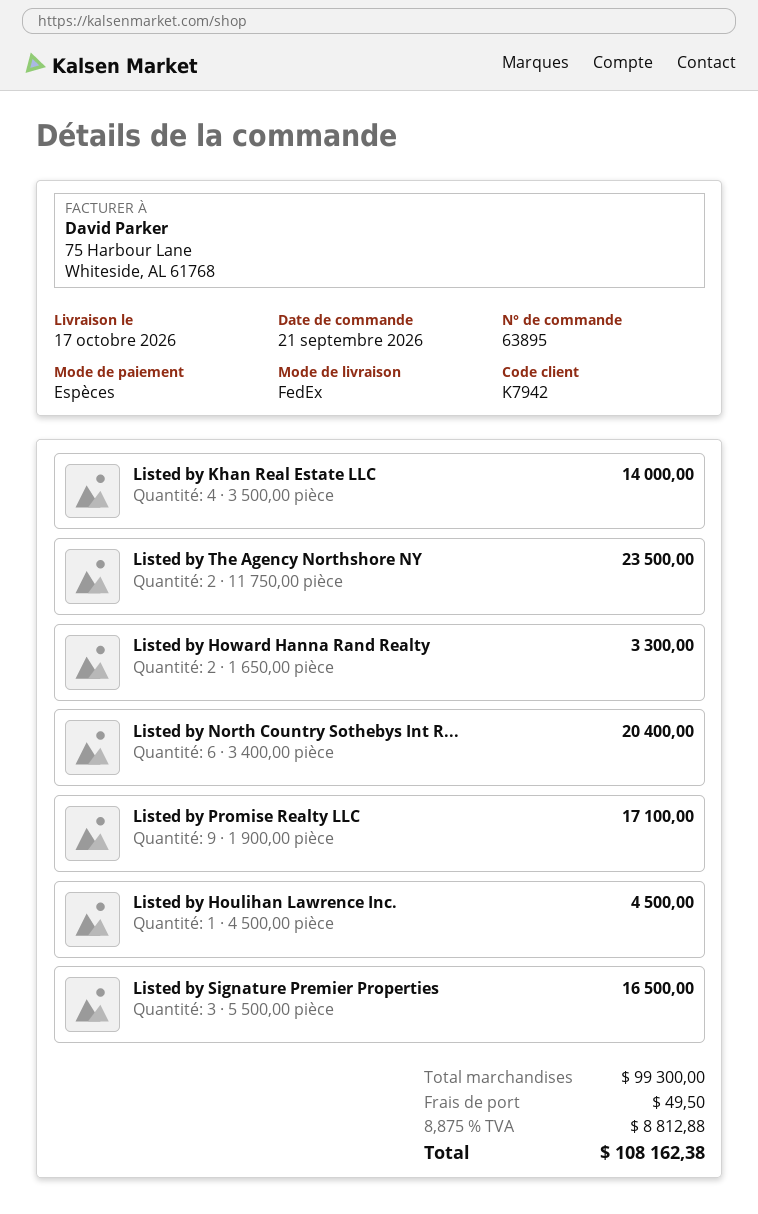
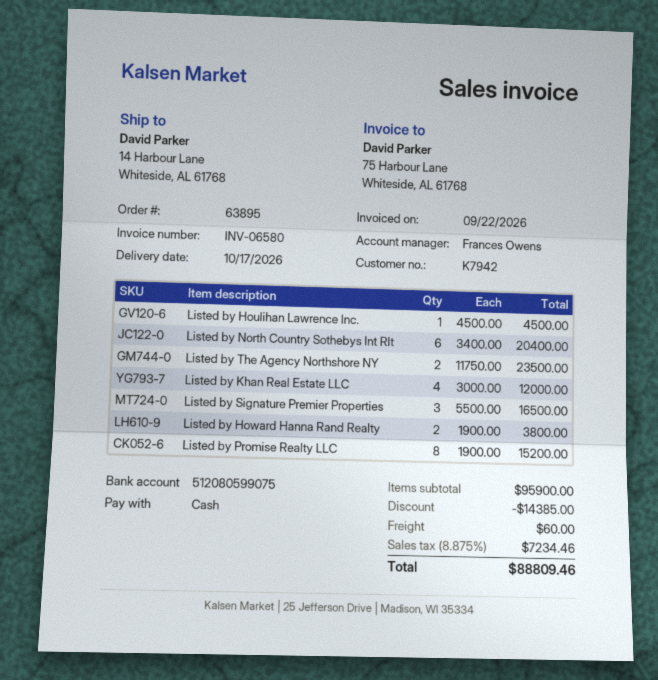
Listed by Khan Real Estate LLC: 4 x 3500.00 = 14000.00 -> 4 x 3000.00 = 12000.00
Listed by Howard Hanna Rand Realty: 2 x 1650.00 = 3300.00 -> 2 x 1900.00 = 3800.00
Listed by Promise Realty LLC: 9 x 1900.00 = 17100.00 -> 8 x 1900.00 = 15200.00
subtotal: 99300.00 -> 95900.00
discount: none -> 14385.00
shipping: 49.50 -> 60.00
tax: 8.875% = 8812.88 -> 8.875% = 7234.46
total: 108162.38 -> 88809.46

